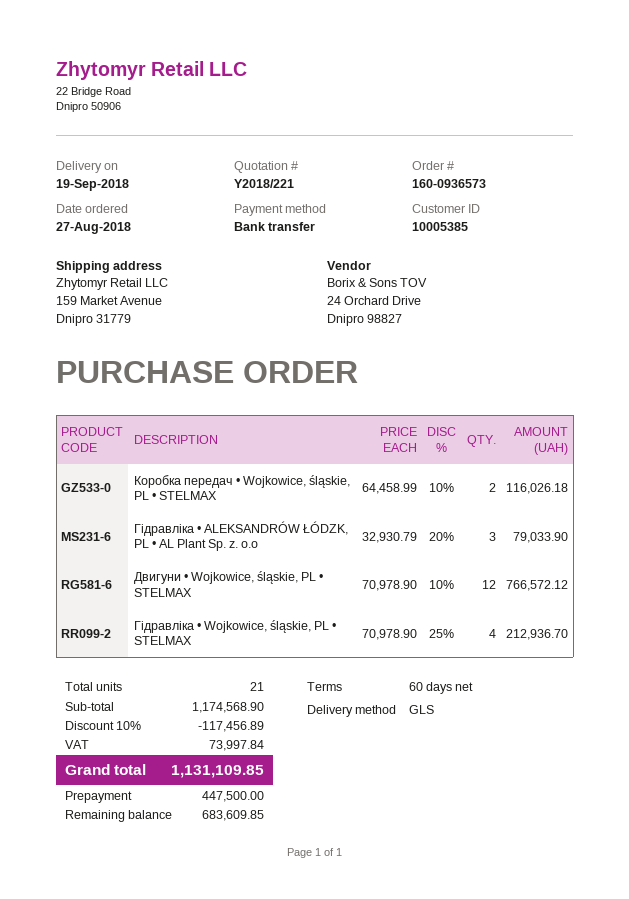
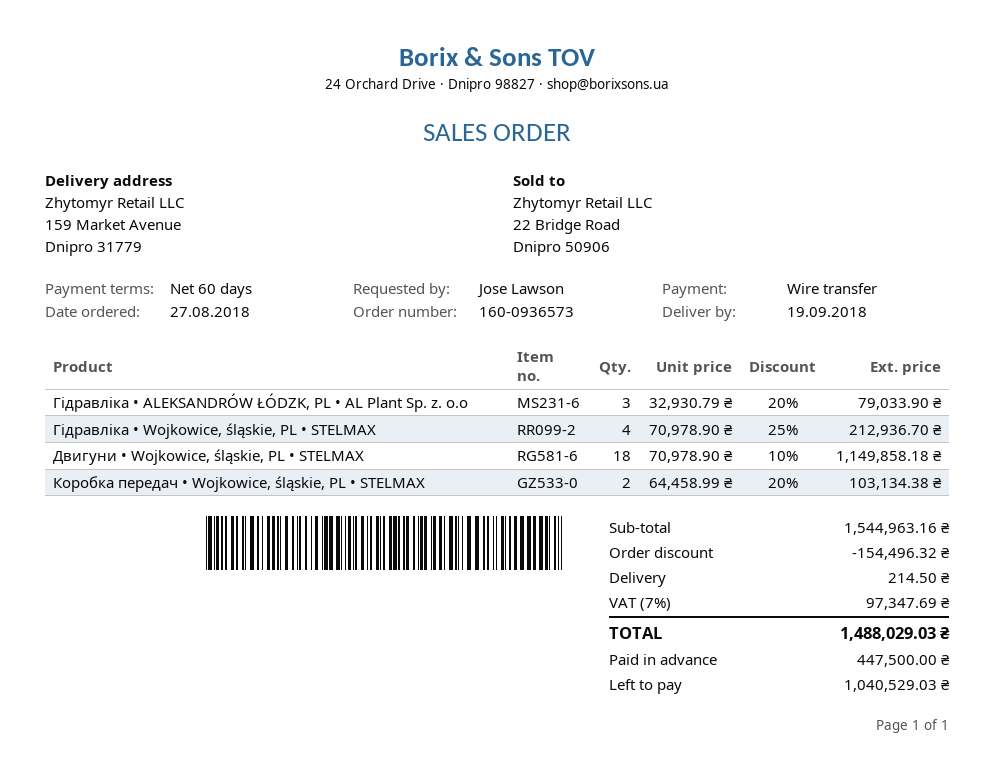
Коробка передач • Wojkowice, śląskie, PL • STELMAX: 2 x 64458.99 - 10% = 116026.18 -> 2 x 64458.99 - 20% = 103134.38
Двигуни • Wojkowice, śląskie, PL • STELMAX: 12 x 70978.90 - 10% = 766572.12 -> 18 x 70978.90 - 10% = 1149858.18
subtotal: 1174568.90 -> 1544963.16
discount: 117456.89 -> 154496.32
shipping: none -> 214.50
tax: 73997.84 -> 97347.69
total: 1131109.85 -> 1488029.03
balance: 683609.85 -> 1040529.03

